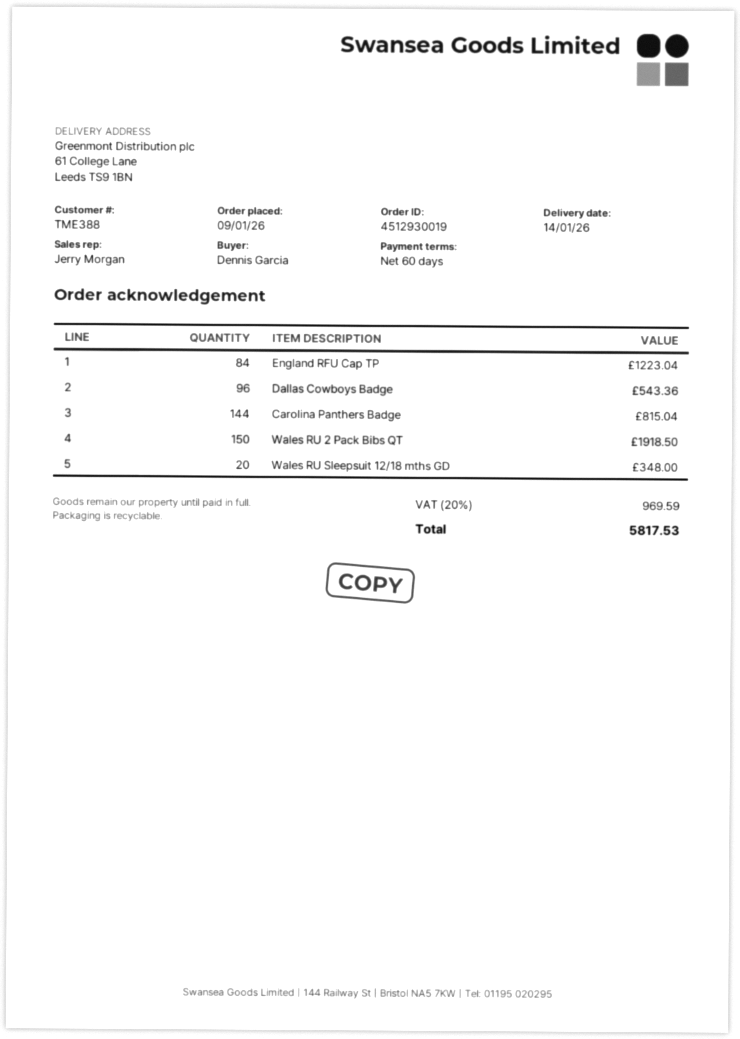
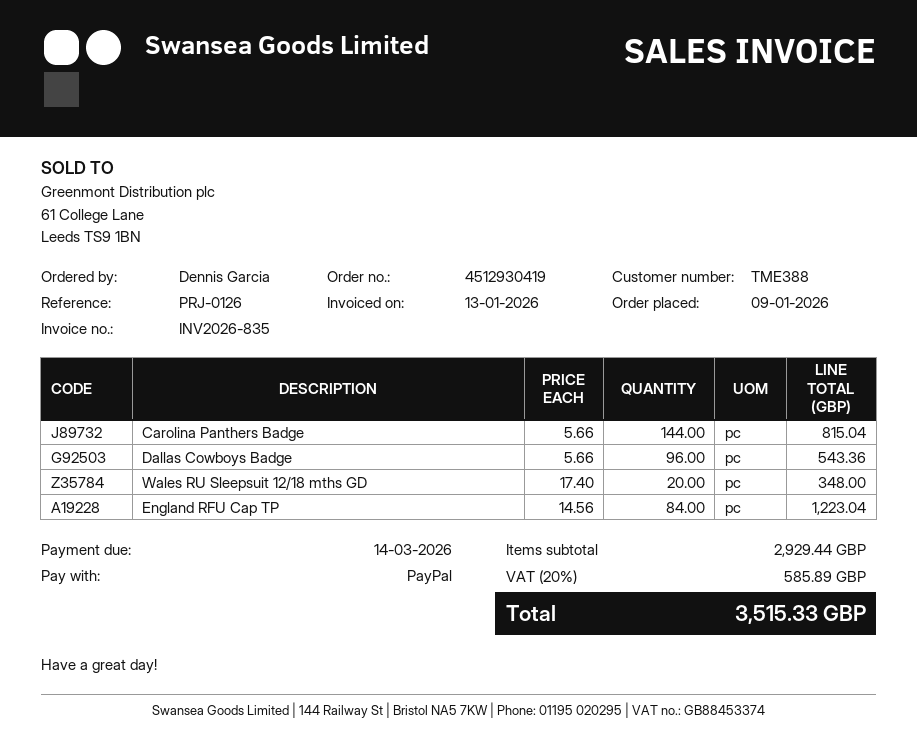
order number: 4512930019 -> 4512930419
Wales RU 2 Pack Bibs QT: 150 for 1918.50 -> none
tax: 20% = 969.59 -> 20% = 585.89
total: 5817.53 -> 3515.33

